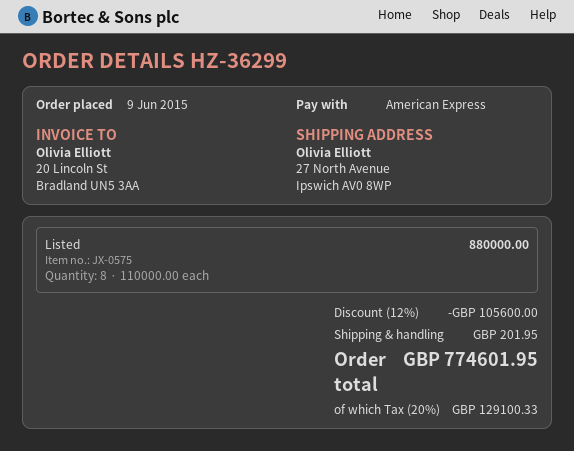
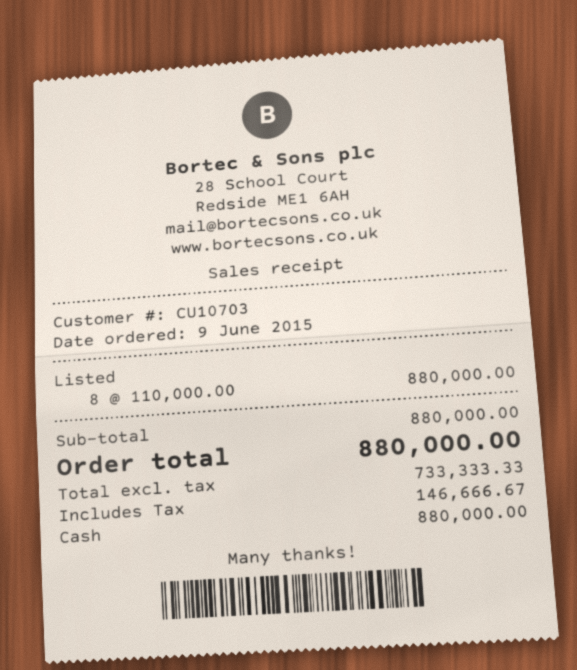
payment method: American Express -> cash
discount: 12% = 105600.00 -> none
shipping: 201.95 -> none
tax: 129100.33 -> 146666.67
total: 774601.95 -> 880000.00

